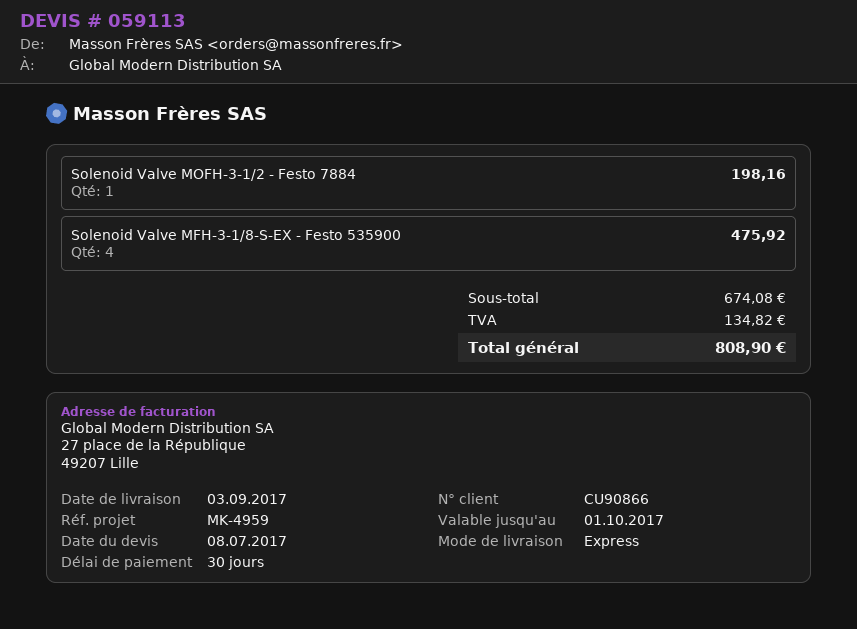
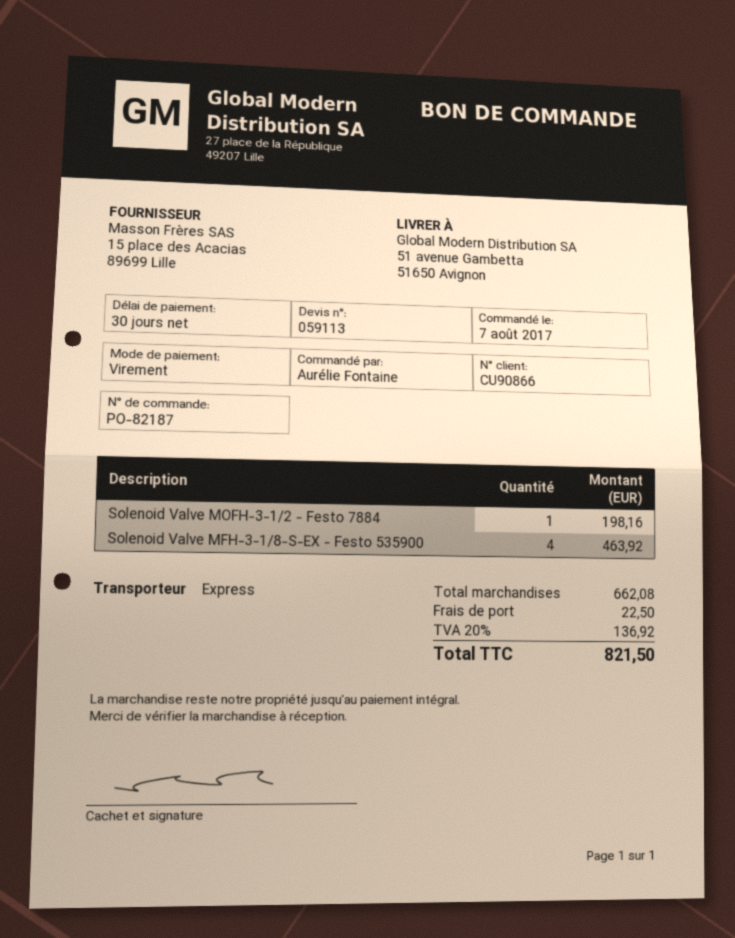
Solenoid Valve MFH-3-1/8-S-EX - Festo 535900: 4 for 475.92 -> 4 for 463.92
subtotal: 674.08 -> 662.08
shipping: none -> 22.50
tax: 134.82 -> 136.92
total: 808.90 -> 821.50

